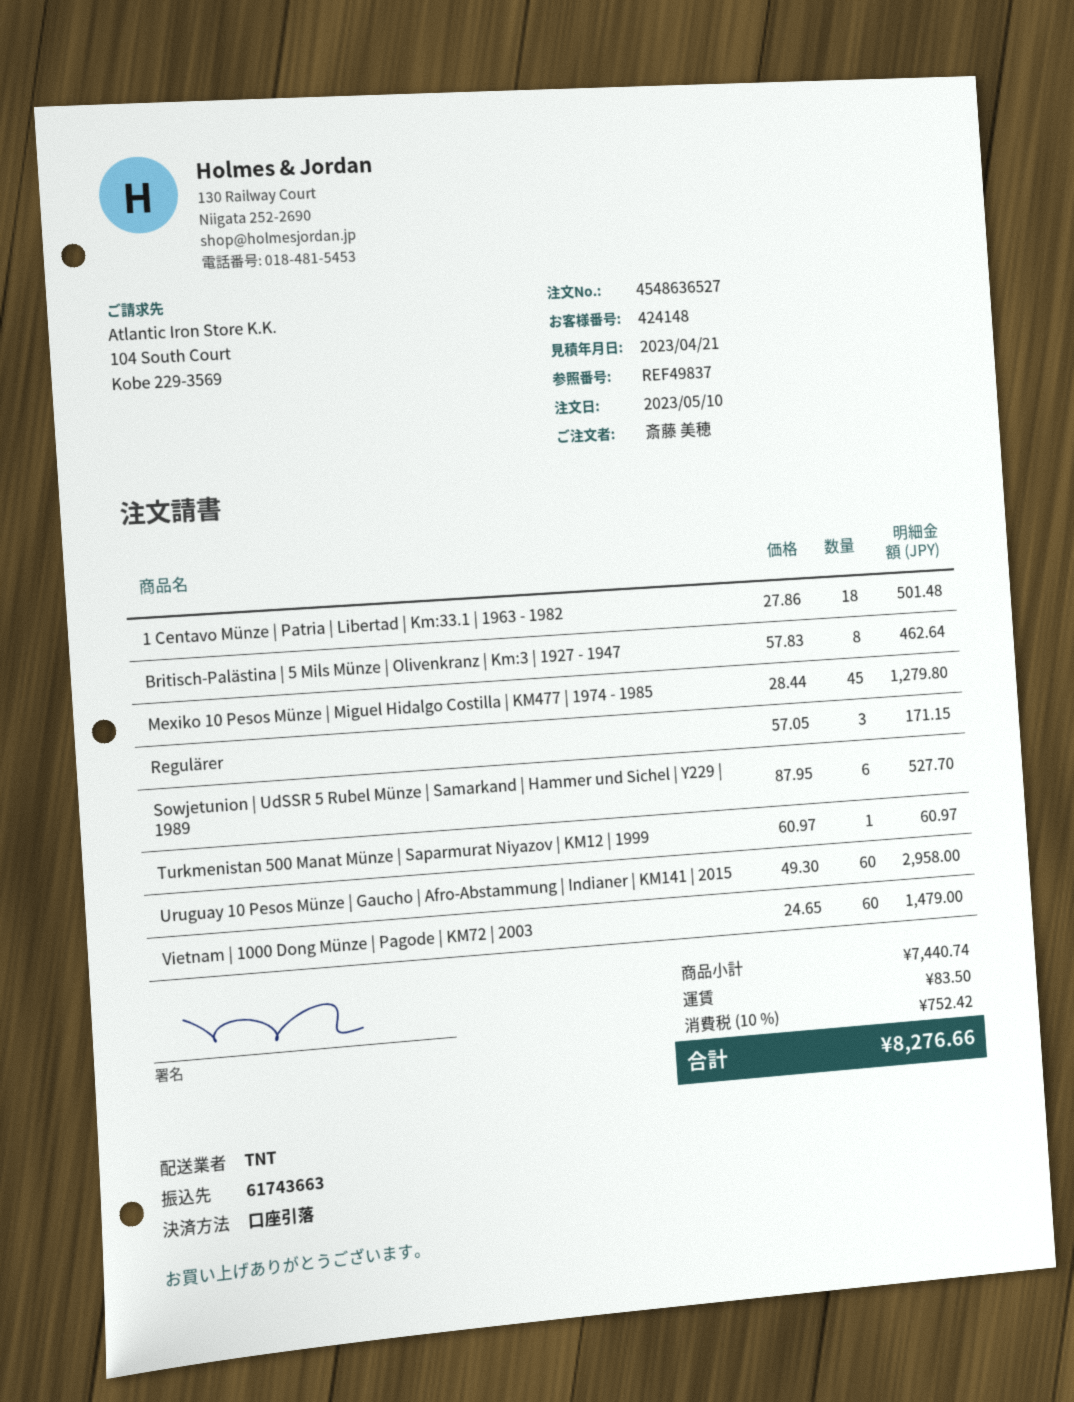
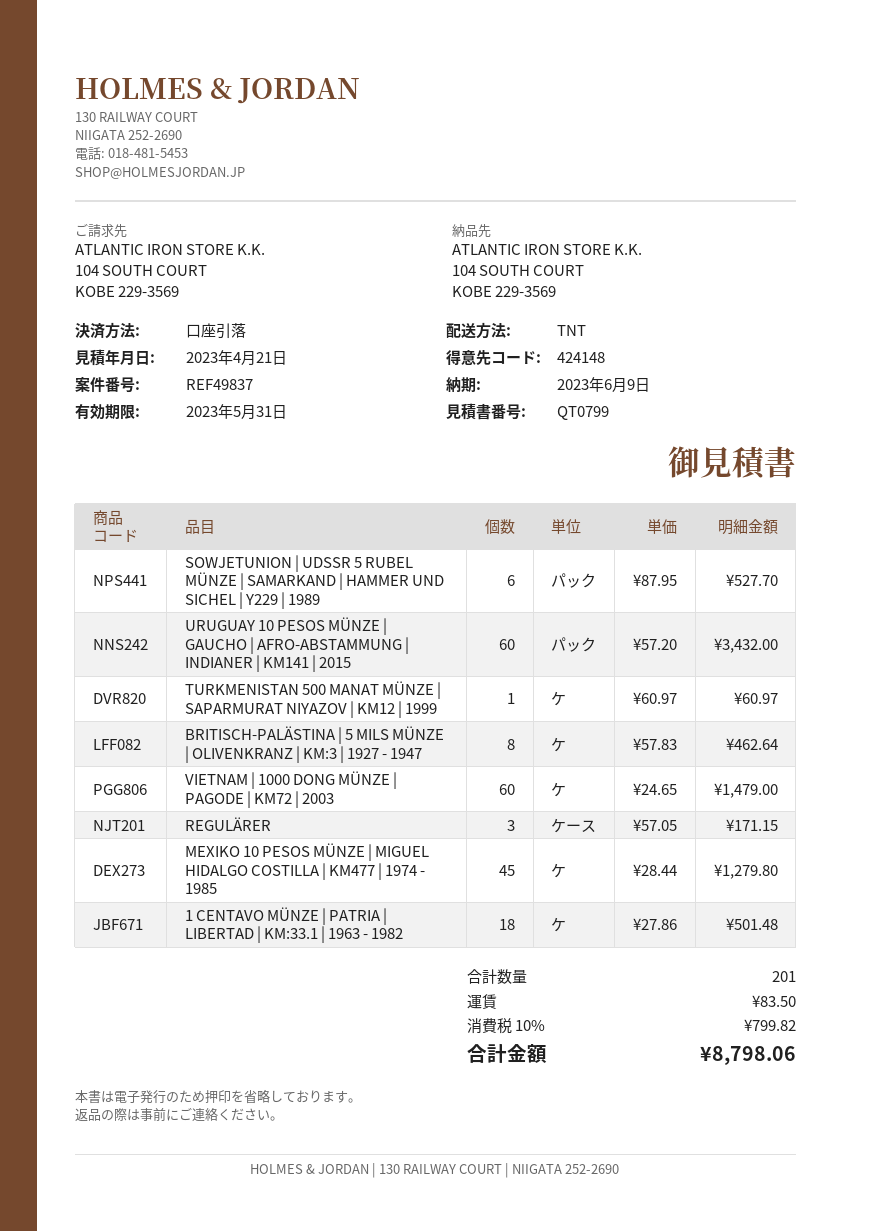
Uruguay 10 Pesos Münze | Gaucho | Afro-Abstammung | Indianer | KM141 | 2015: 60 x 49.30 = 2958.00 -> 60 x 57.20 = 3432.00
tax: 10% = 752.42 -> 10% = 799.82
total: 8276.66 -> 8798.06

